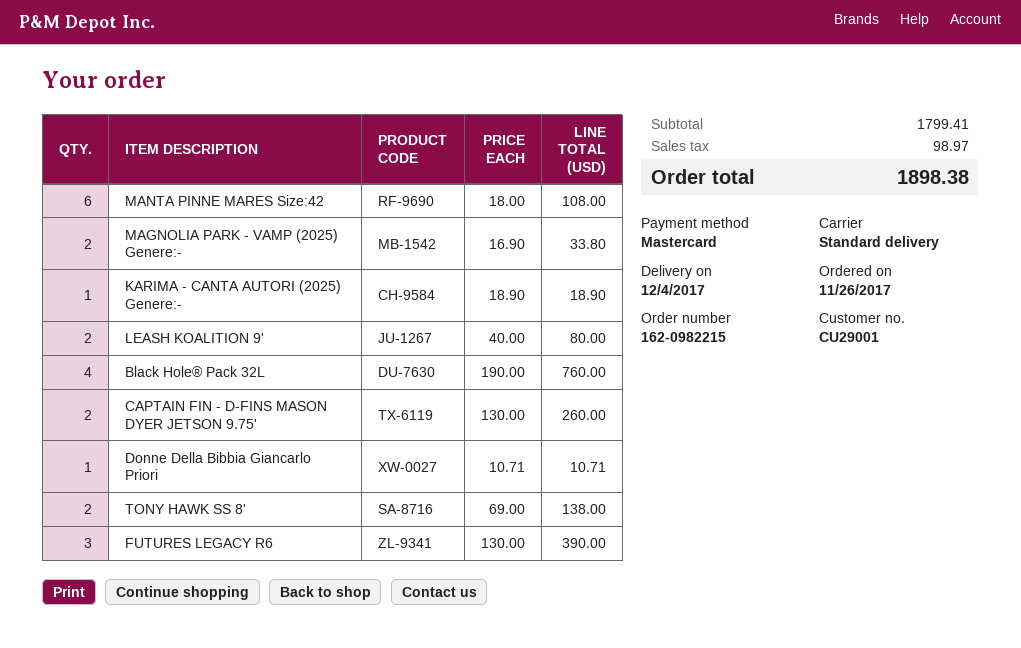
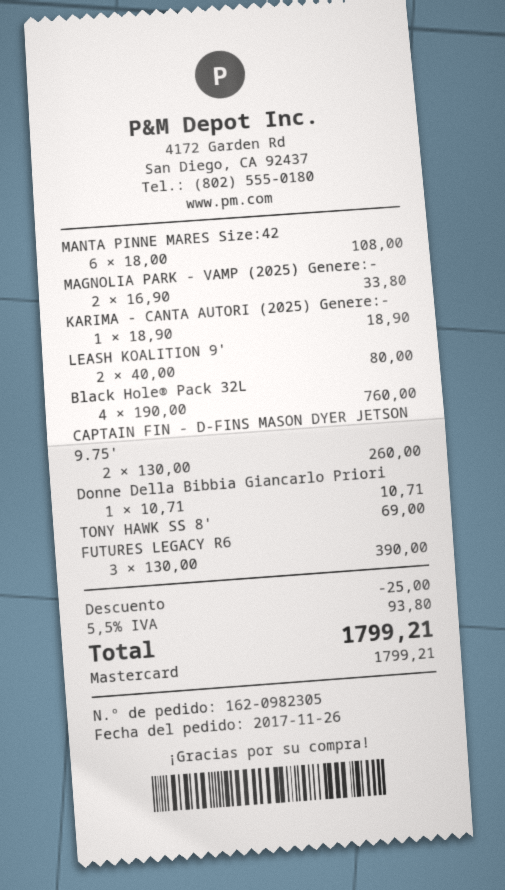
order number: 162-0982215 -> 162-0982305
TONY HAWK SS 8': 2 x 69.00 = 138.00 -> 1 x 69.00 = 69.00
discount: none -> 25.00
tax: 98.97 -> 93.80
total: 1898.38 -> 1799.21

